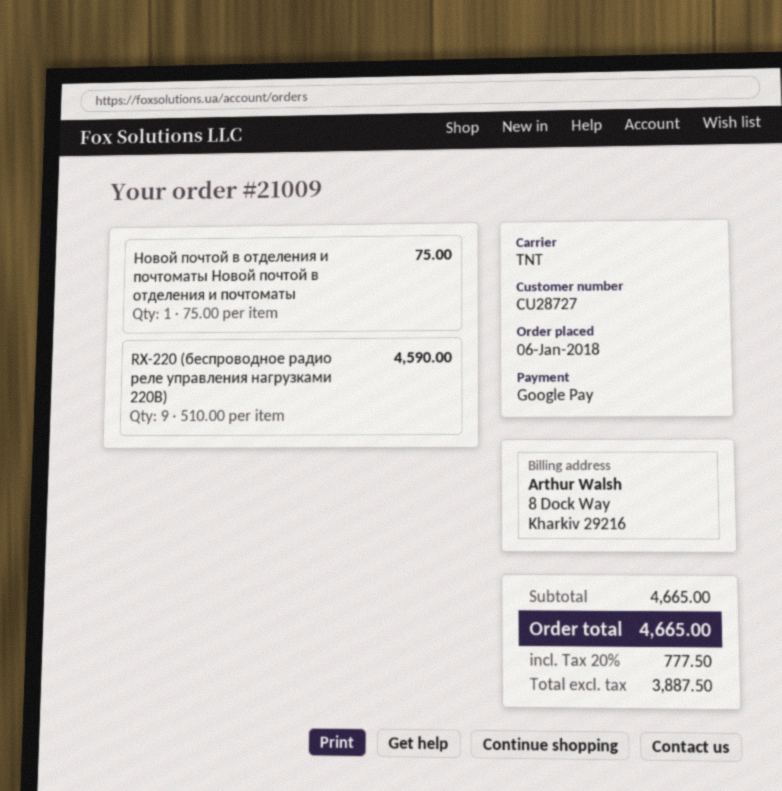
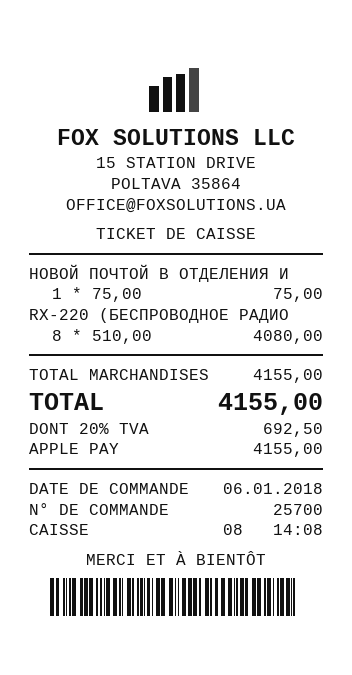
order number: 21009 -> 25700
payment method: Google Pay -> Apple Pay
RX-220 (беспроводное радио реле управления нагрузками 220В): 9 x 510.00 = 4590.00 -> 8 x 510.00 = 4080.00
subtotal: 4665.00 -> 4155.00
tax: 20% = 777.50 -> 20% = 692.50
total: 4665.00 -> 4155.00

